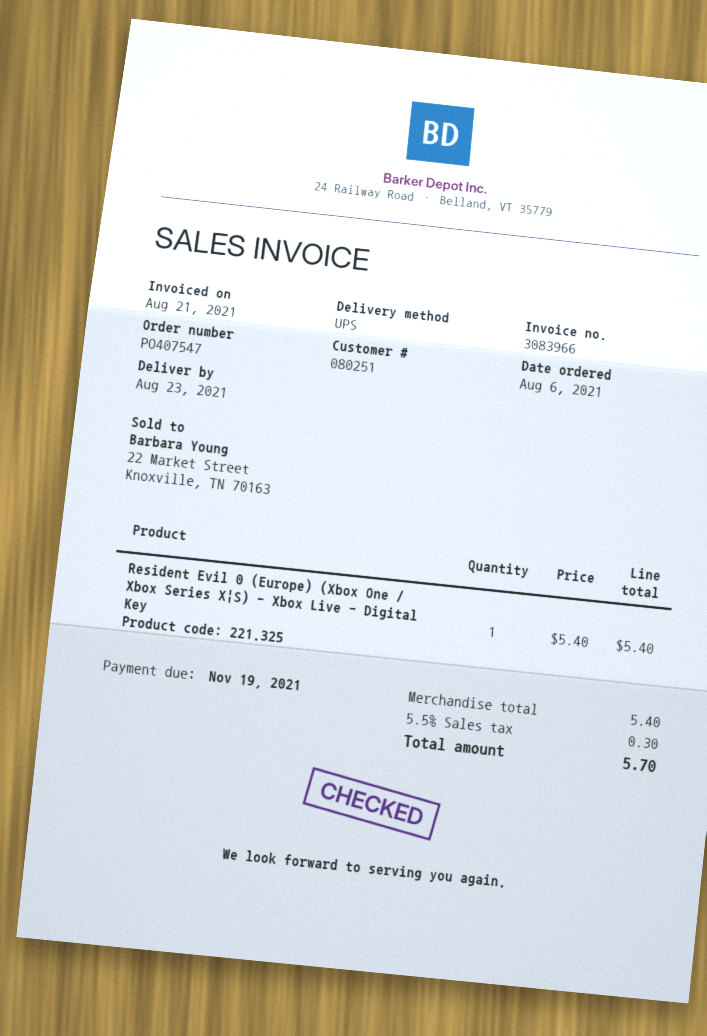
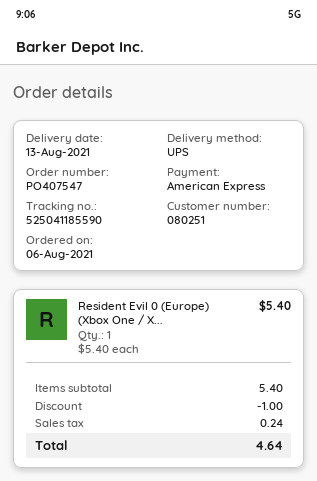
delivery date: 2021-08-23 -> 2021-08-13
discount: none -> 1.00
tax: 0.30 -> 0.24
total: 5.70 -> 4.64

